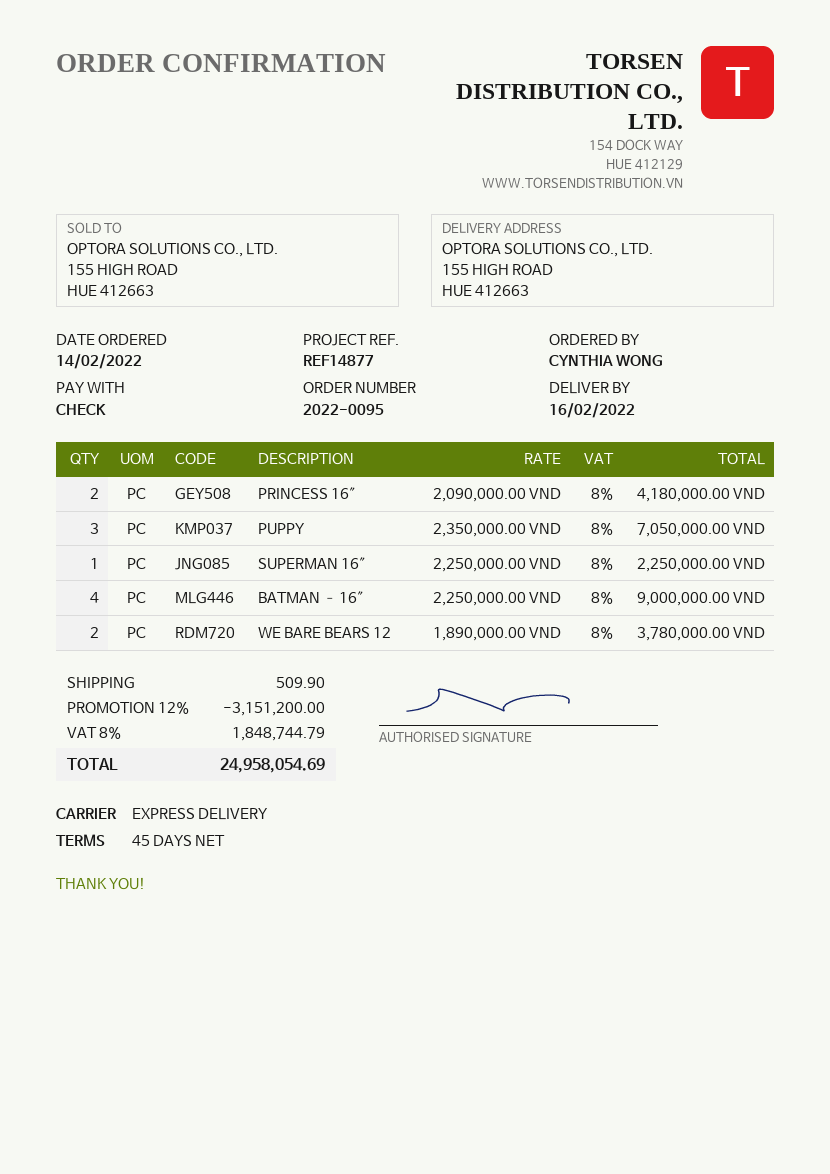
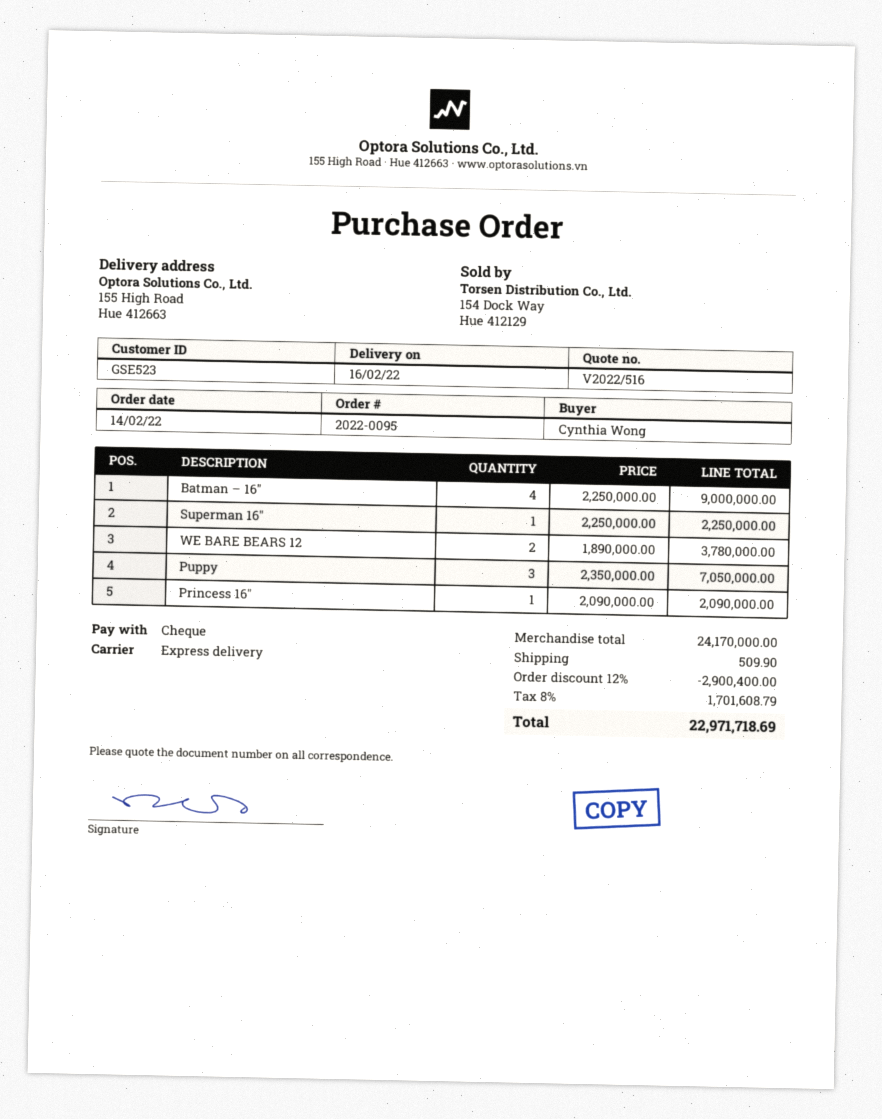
PRINCESS 16″: 2 x 2090000.00 = 4180000.00 -> 1 x 2090000.00 = 2090000.00
discount: 12% = 3151200.00 -> 12% = 2900400.00
tax: 8% = 1848744.79 -> 8% = 1701608.79
total: 24958054.69 -> 22971718.69

